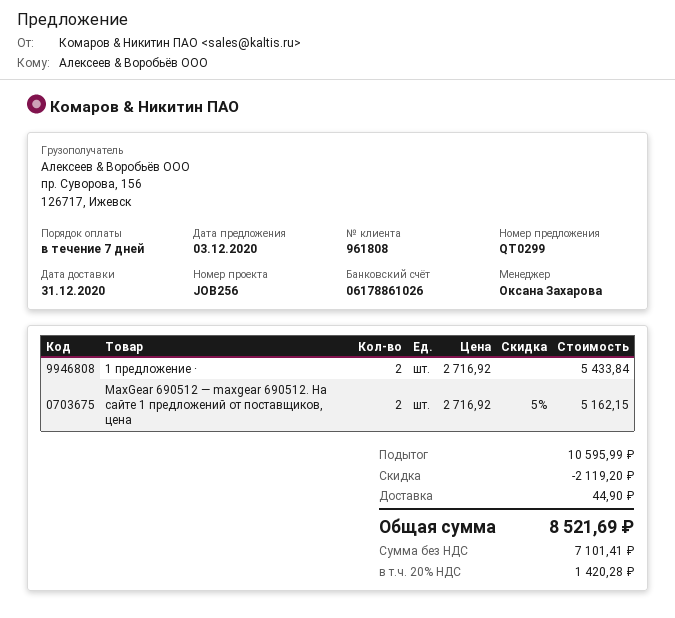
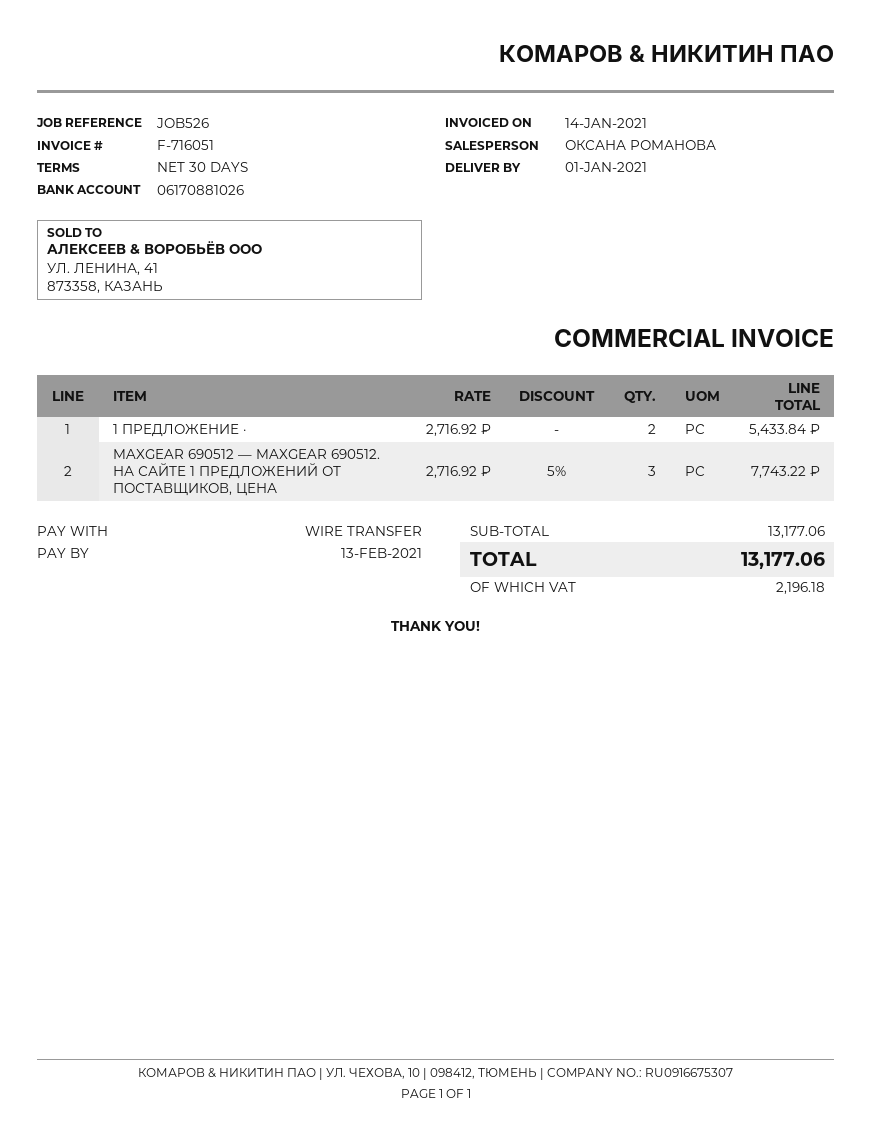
delivery date: 2020-12-31 -> 2021-01-01
payment terms: 7 days -> 30 days
reference: JOB256 -> JOB526
sales rep: Оксана Захарова -> ОКСАНА РОМАНОВА
bank account: 06178861026 -> 06170881026
MaxGear 690512 — maxgear 690512. На сайте 1 предложений от поставщиков, цена: 2 x 2716.92 - 5% = 5162.15 -> 3 x 2716.92 - 5% = 7743.22
subtotal: 10595.99 -> 13177.06
discount: 2119.20 -> none
shipping: 44.90 -> none
tax: 1420.28 -> 2196.18
total: 8521.69 -> 13177.06

